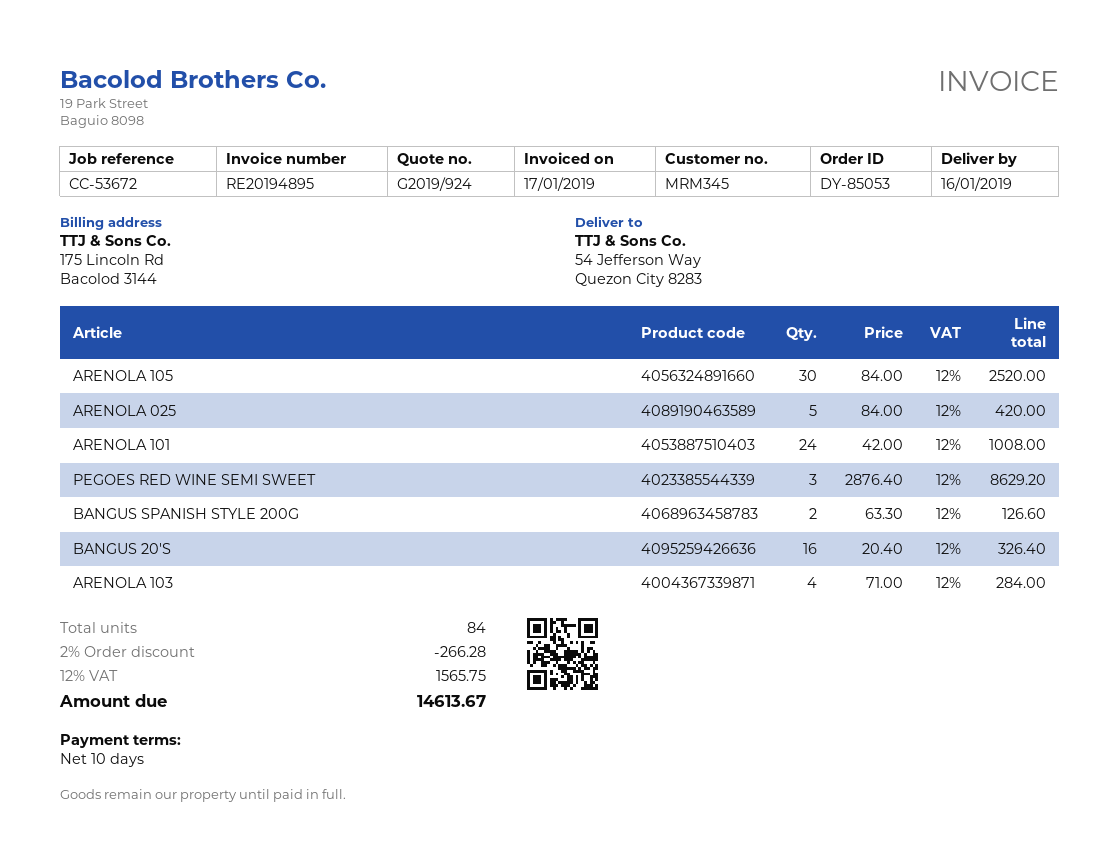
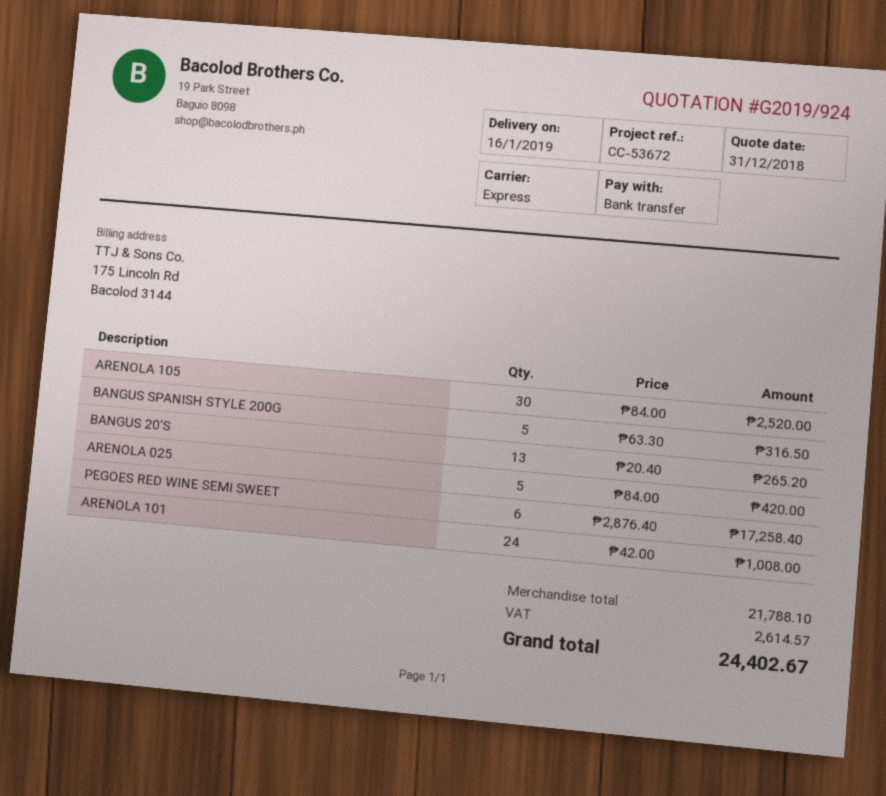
PEGOES RED WINE SEMI SWEET: 3 x 2876.40 = 8629.20 -> 6 x 2876.40 = 17258.40
BANGUS SPANISH STYLE 200G: 2 x 63.30 = 126.60 -> 5 x 63.30 = 316.50
BANGUS 20'S: 16 x 20.40 = 326.40 -> 13 x 20.40 = 265.20
ARENOLA 103: 4 x 71.00 = 284.00 -> none
discount: 2% = 266.28 -> none
tax: 1565.75 -> 2614.57
total: 14613.67 -> 24402.67

